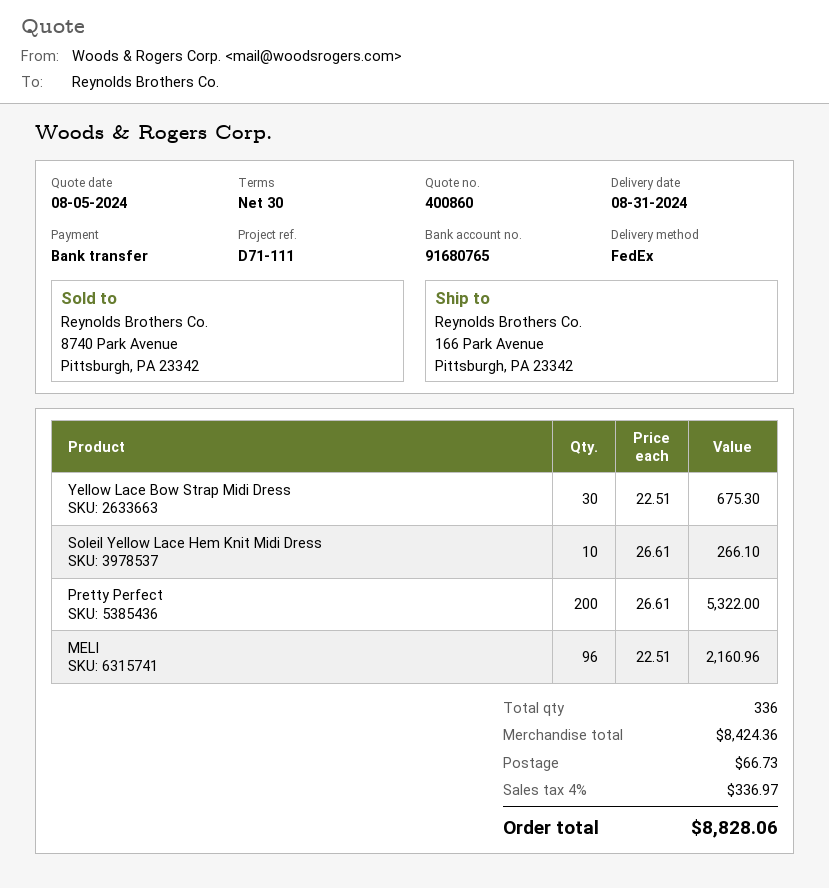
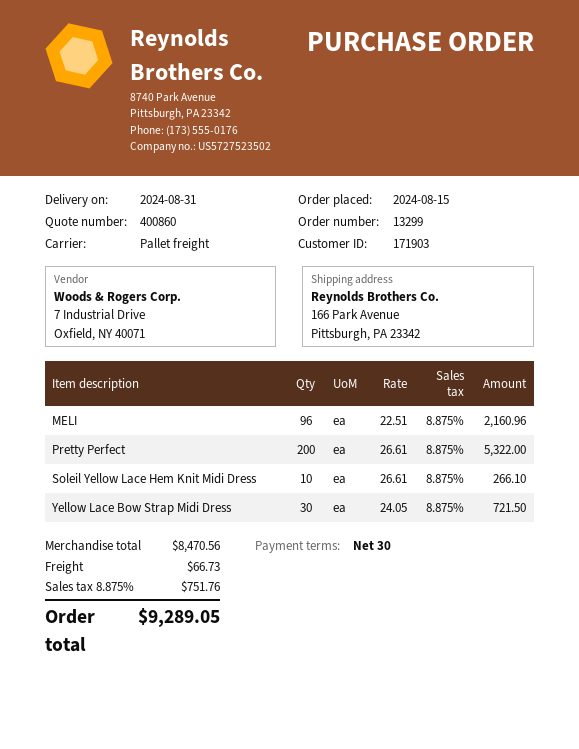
shipping method: FedEx -> pallet freight
Yellow Lace Bow Strap Midi Dress: 30 x 22.51 = 675.30 -> 30 x 24.05 = 721.50
subtotal: 8424.36 -> 8470.56
tax: 4% = 336.97 -> 8.875% = 751.76
total: 8828.06 -> 9289.05

